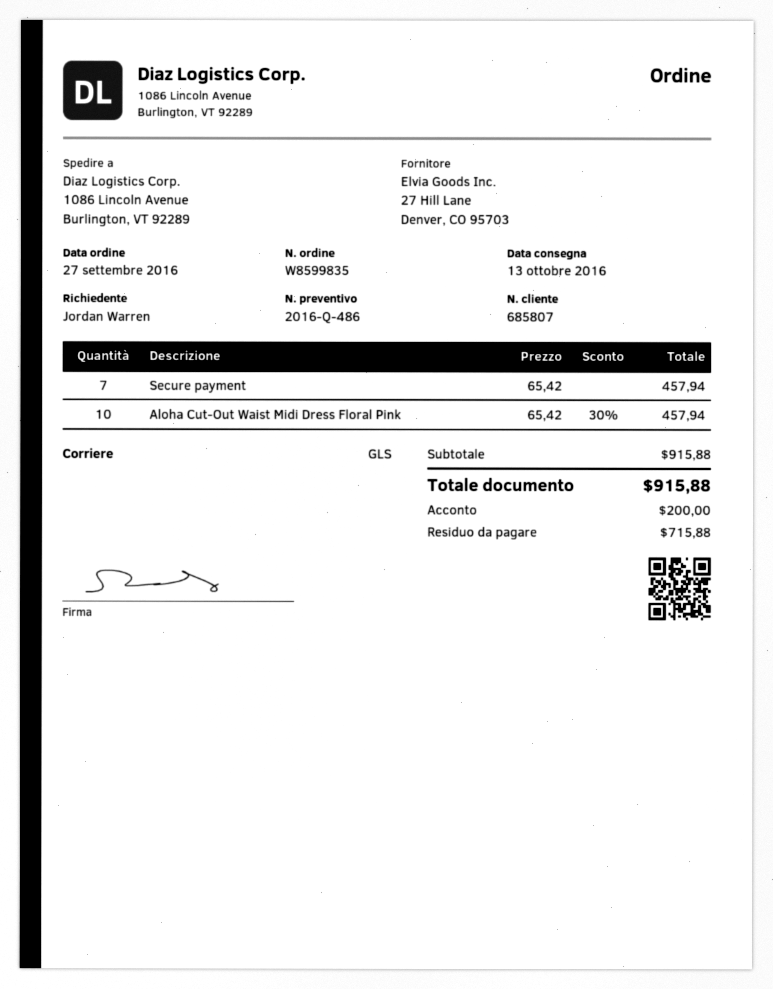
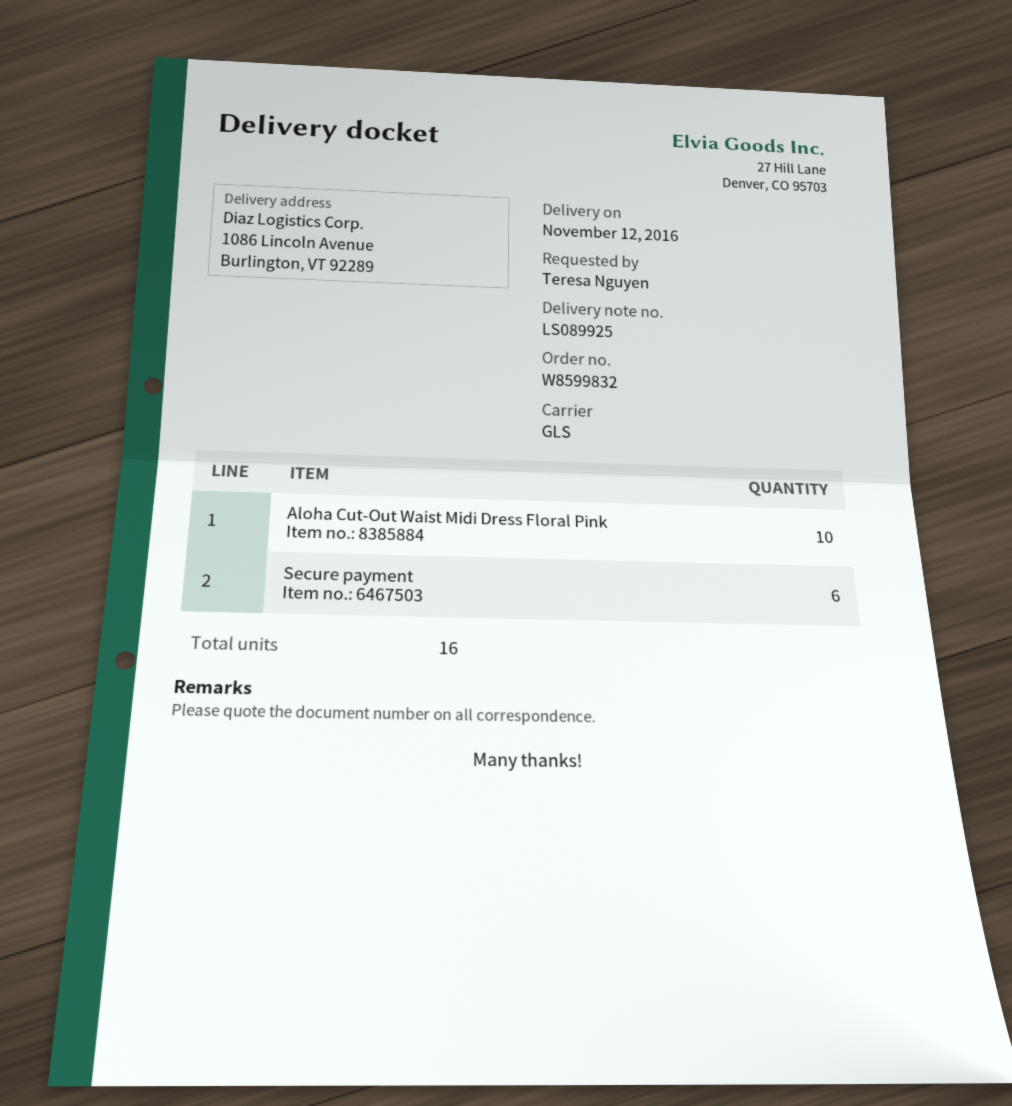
order number: W8599835 -> W8599832
delivery date: 2016-10-13 -> 2016-11-12
ordered by: Jordan Warren -> Teresa Nguyen
Secure payment: 7 -> 6

